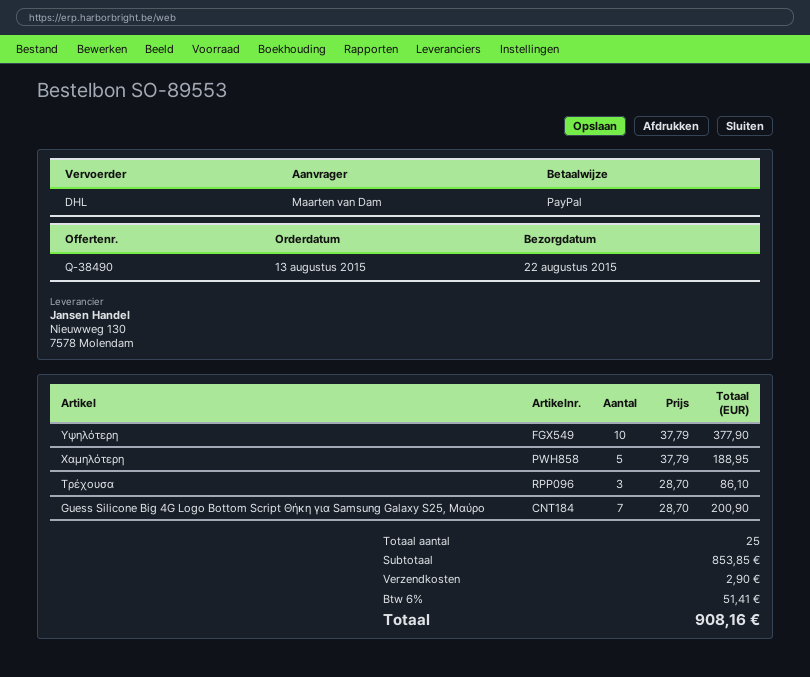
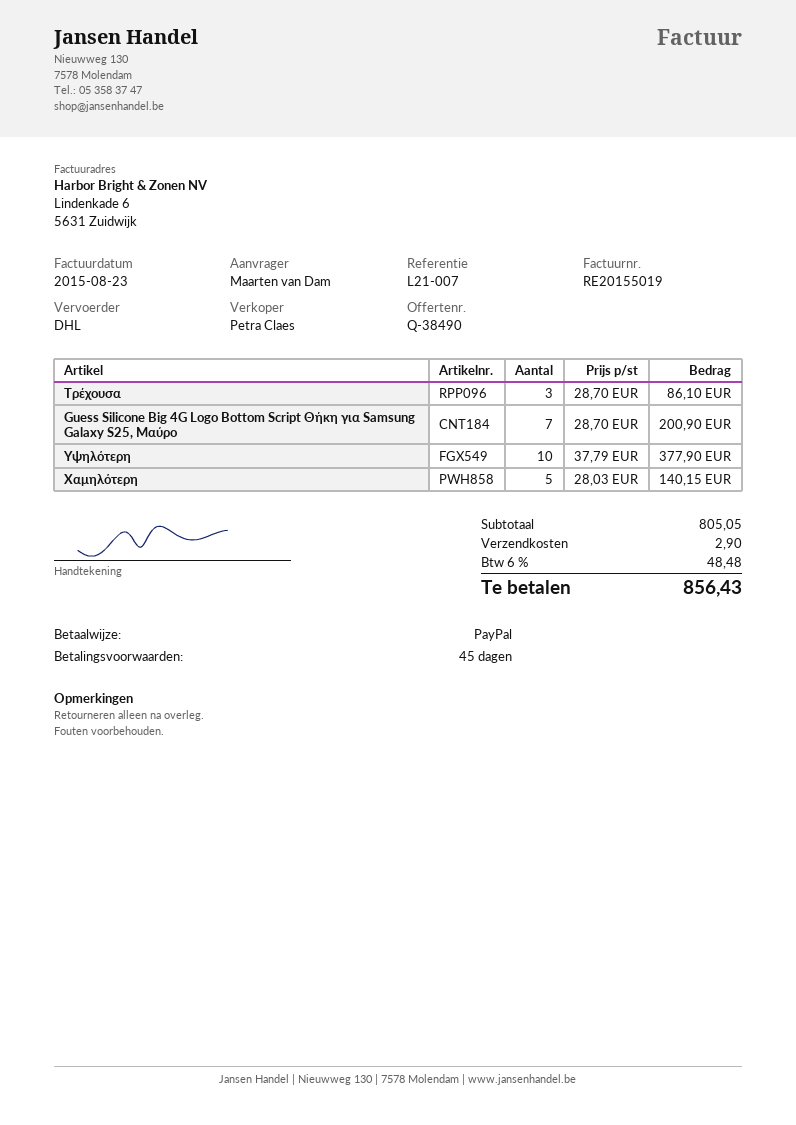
Χαμηλότερη: 5 x 37.79 = 188.95 -> 5 x 28.03 = 140.15
subtotal: 853.85 -> 805.05
tax: 6% = 51.41 -> 6% = 48.48
total: 908.16 -> 856.43

